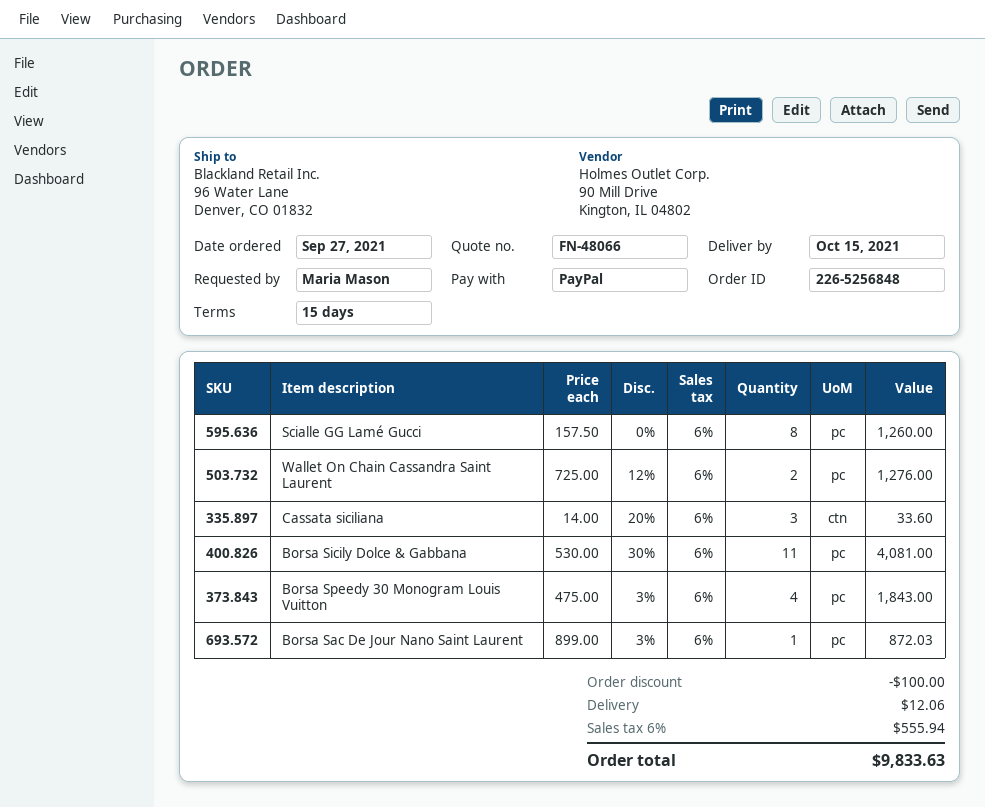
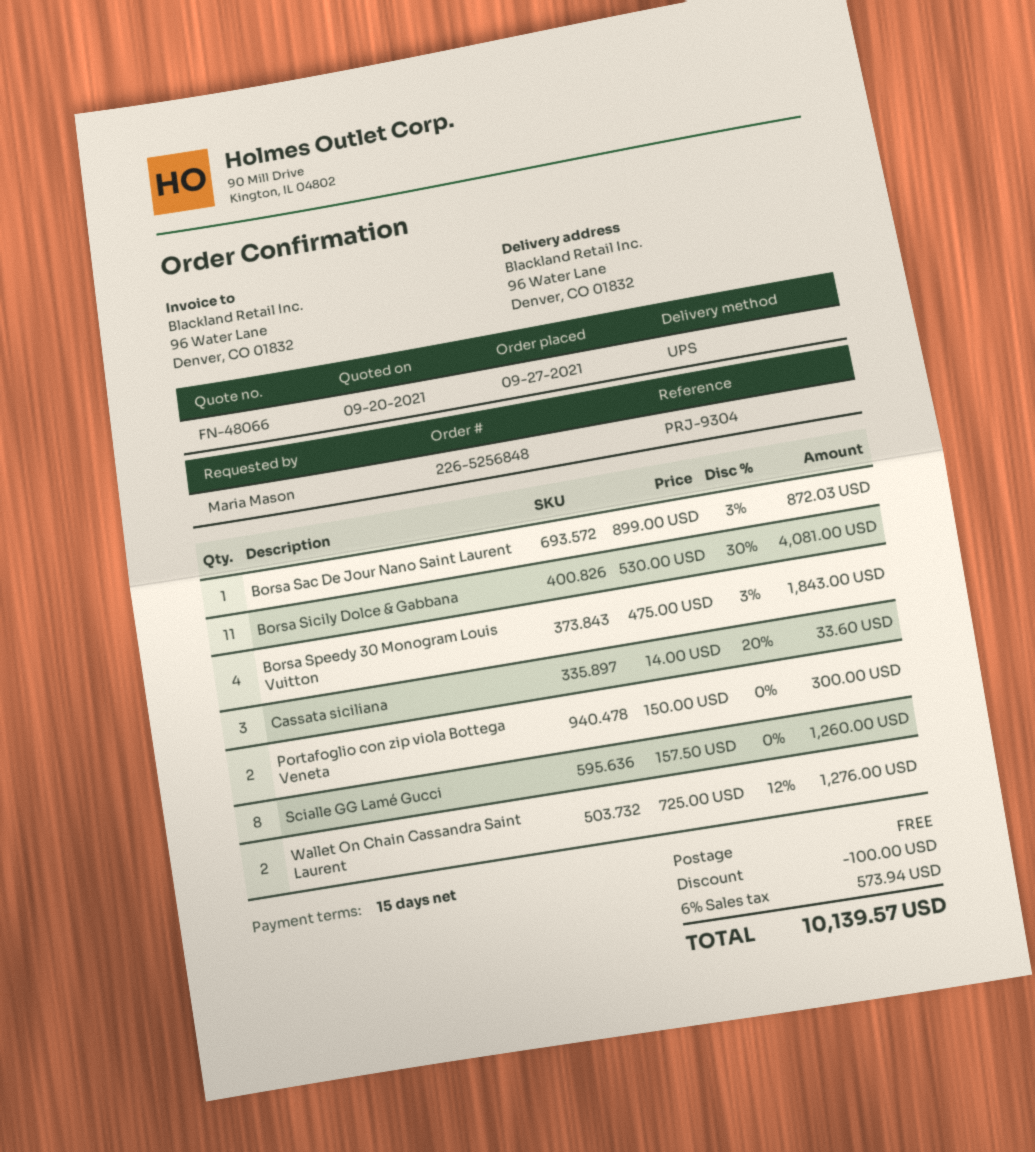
Portafoglio con zip viola Bottega Veneta: none -> 2 x 150.00 = 300.00
shipping: 12.06 -> 0.00
tax: 6% = 555.94 -> 6% = 573.94
total: 9833.63 -> 10139.57

